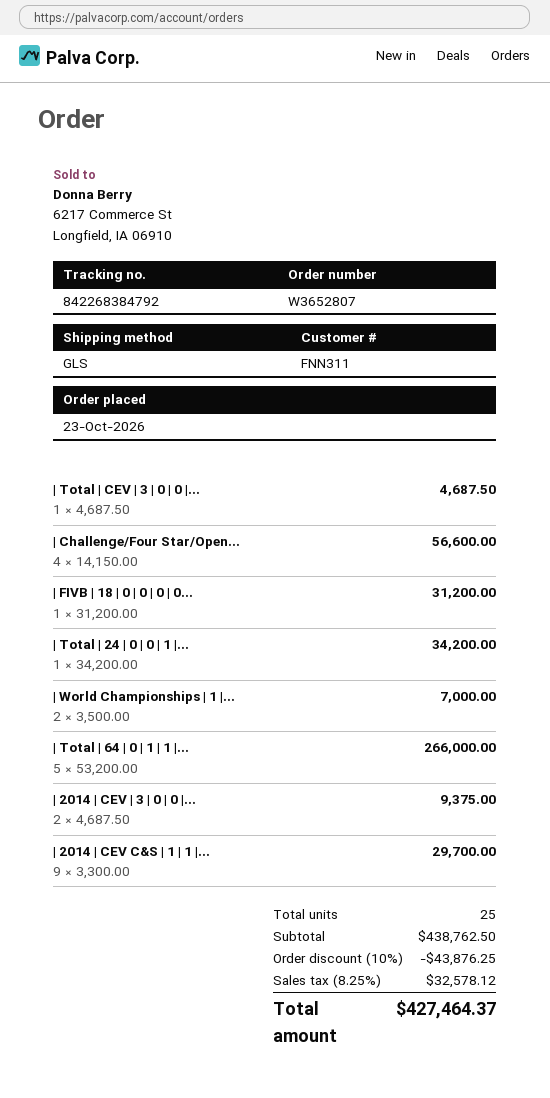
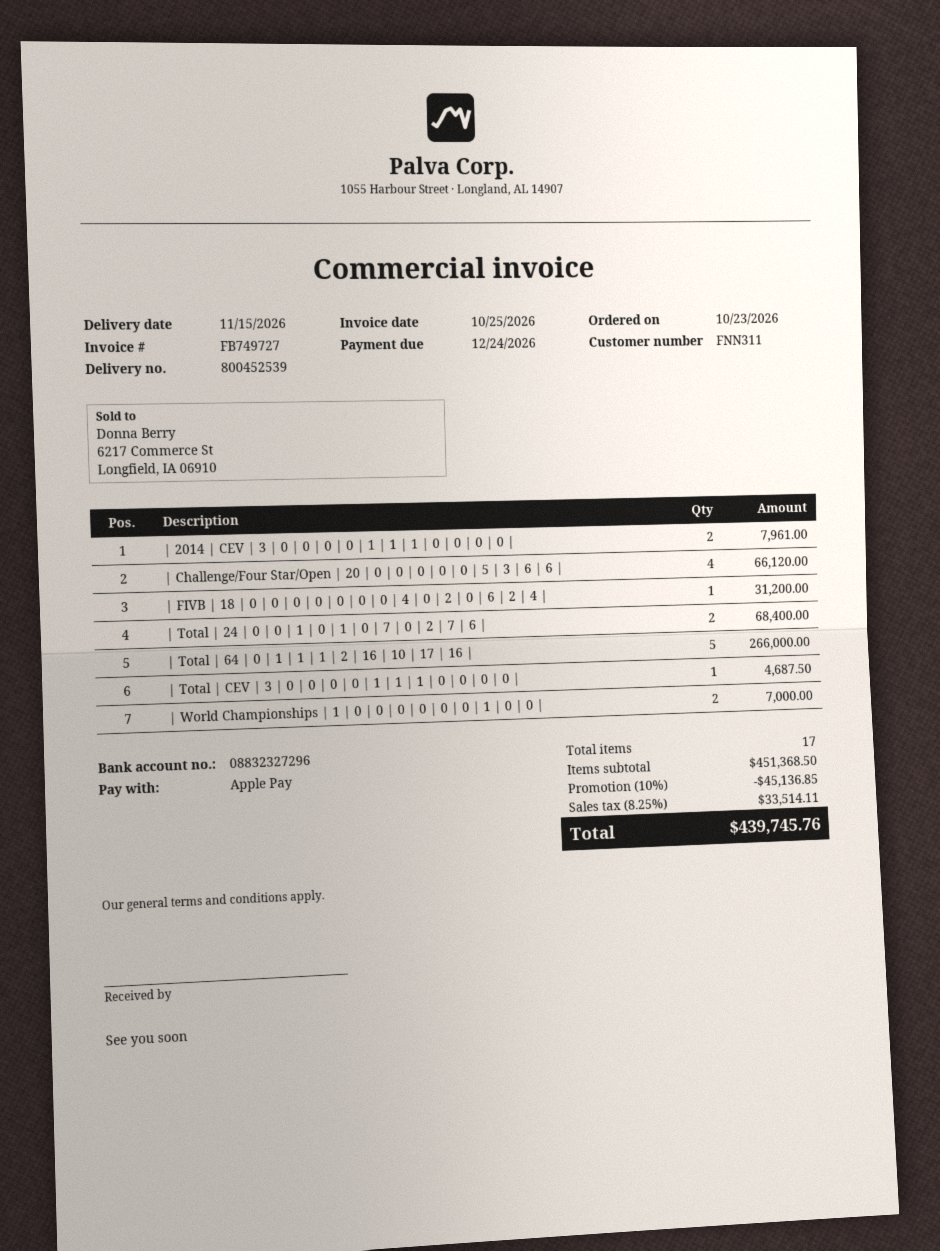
| Challenge/Four Star/Open...: 4 for 56600.00 -> 4 for 66120.00
| Total | 24 | 0 | 0 | 1 |...: 1 for 34200.00 -> 2 for 68400.00
| 2014 | CEV | 3 | 0 | 0 |...: 2 for 9375.00 -> 2 for 7961.00
| 2014 | CEV C&S | 1 | 1 |...: 9 for 29700.00 -> none
total quantity: 25 -> 17
subtotal: 438762.50 -> 451368.50
discount: 10% = 43876.25 -> 10% = 45136.85
tax: 8.25% = 32578.12 -> 8.25% = 33514.11
total: 427464.37 -> 439745.76

